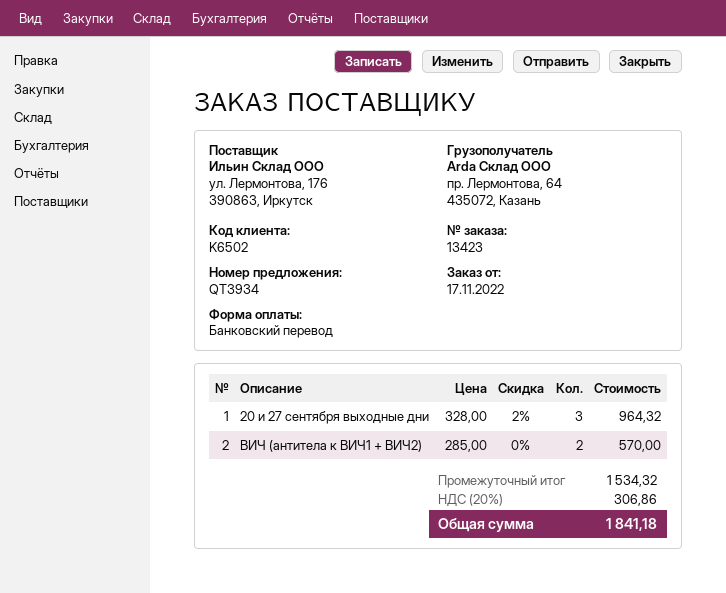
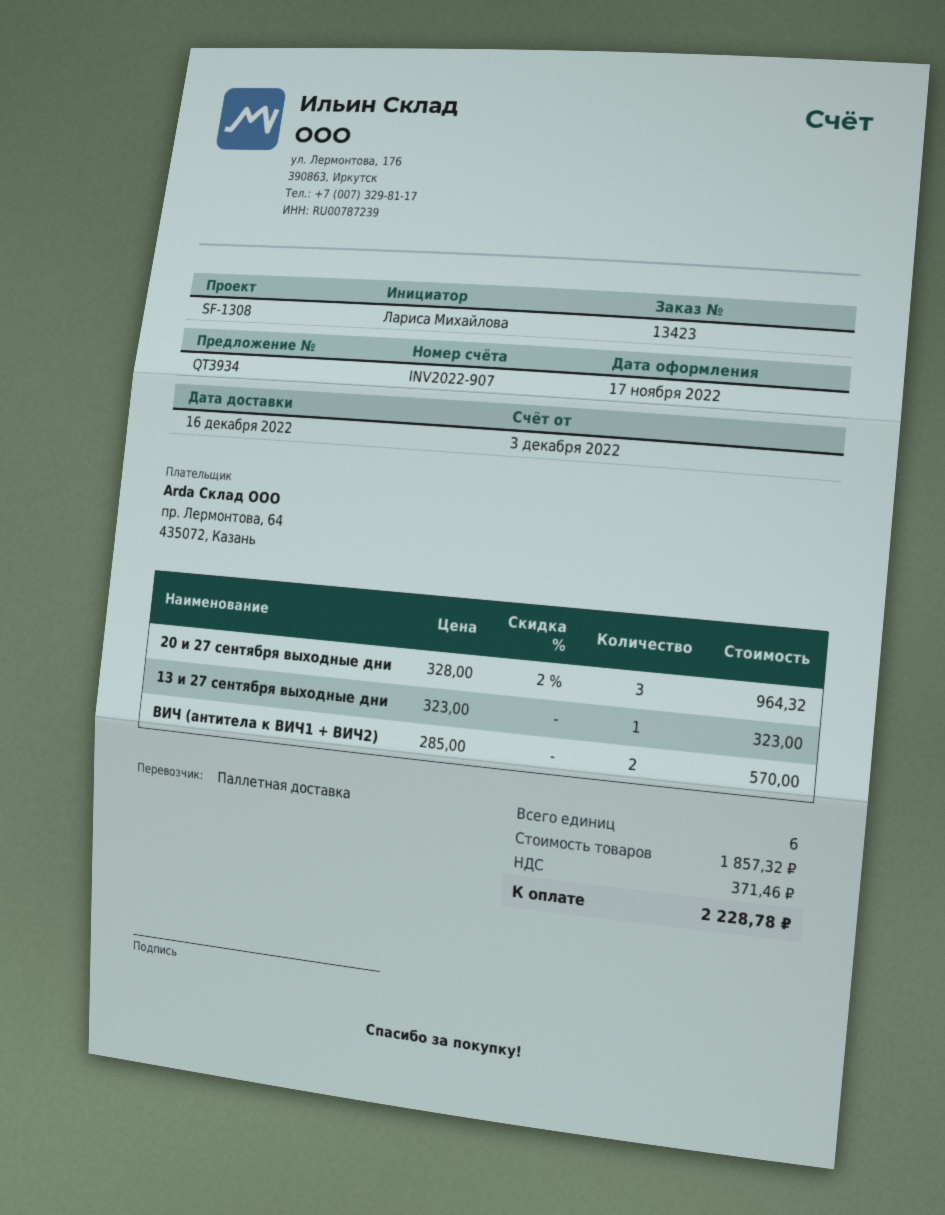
13 и 27 сентября выходные дни: none -> 1 x 323.00 = 323.00
subtotal: 1534.32 -> 1857.32
tax: 306.86 -> 371.46
total: 1841.18 -> 2228.78

